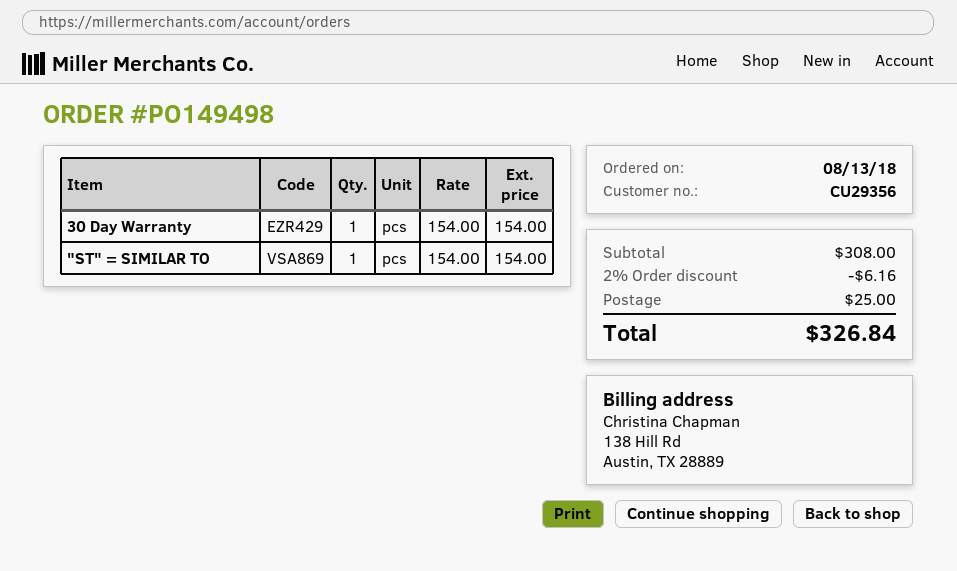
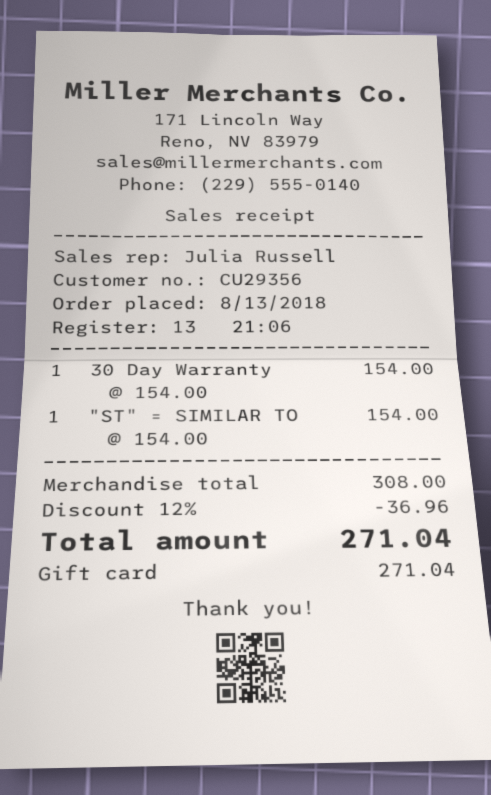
discount: 2% = 6.16 -> 12% = 36.96
shipping: 25.00 -> none
total: 326.84 -> 271.04

